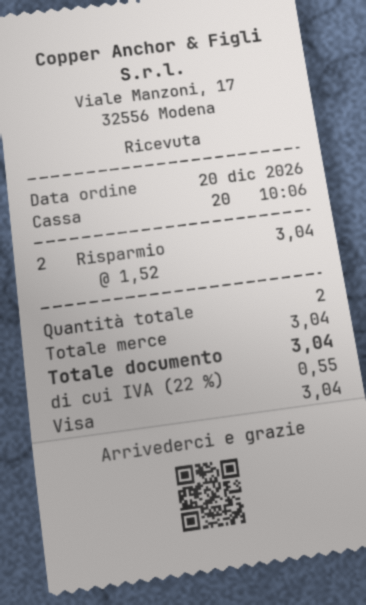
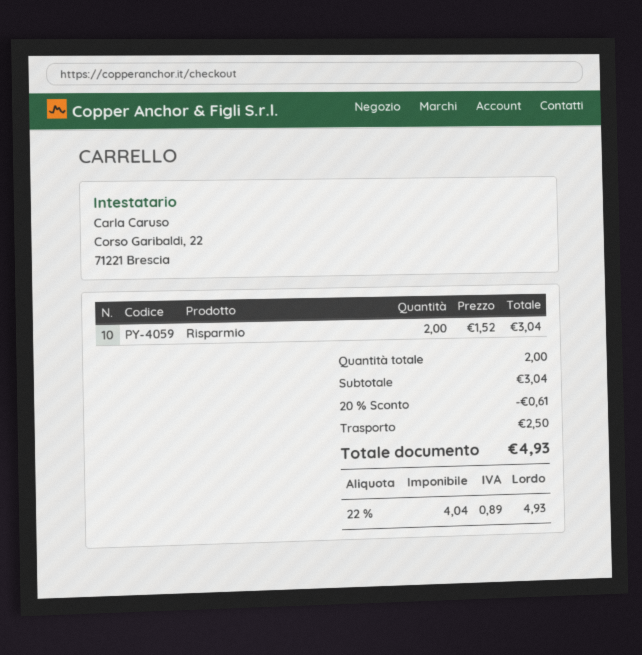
discount: none -> 20% = 0.61
shipping: none -> 2.50
tax: 22% = 0.55 -> 22% = 0.89
total: 3.04 -> 4.93

